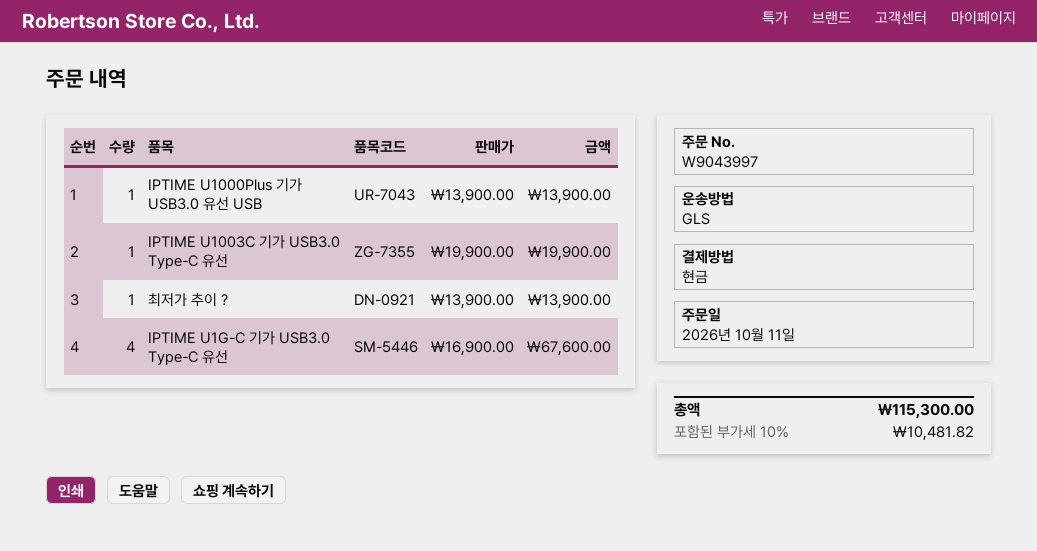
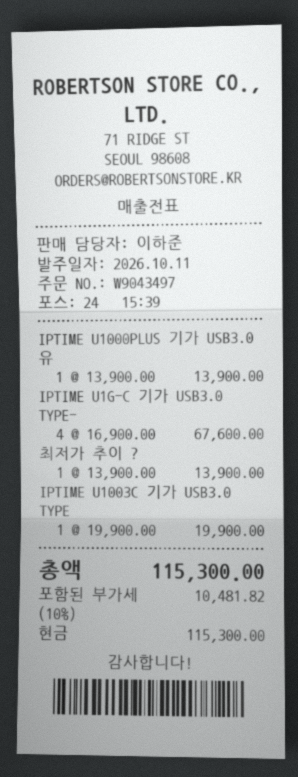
order number: W9043997 -> W9043497

